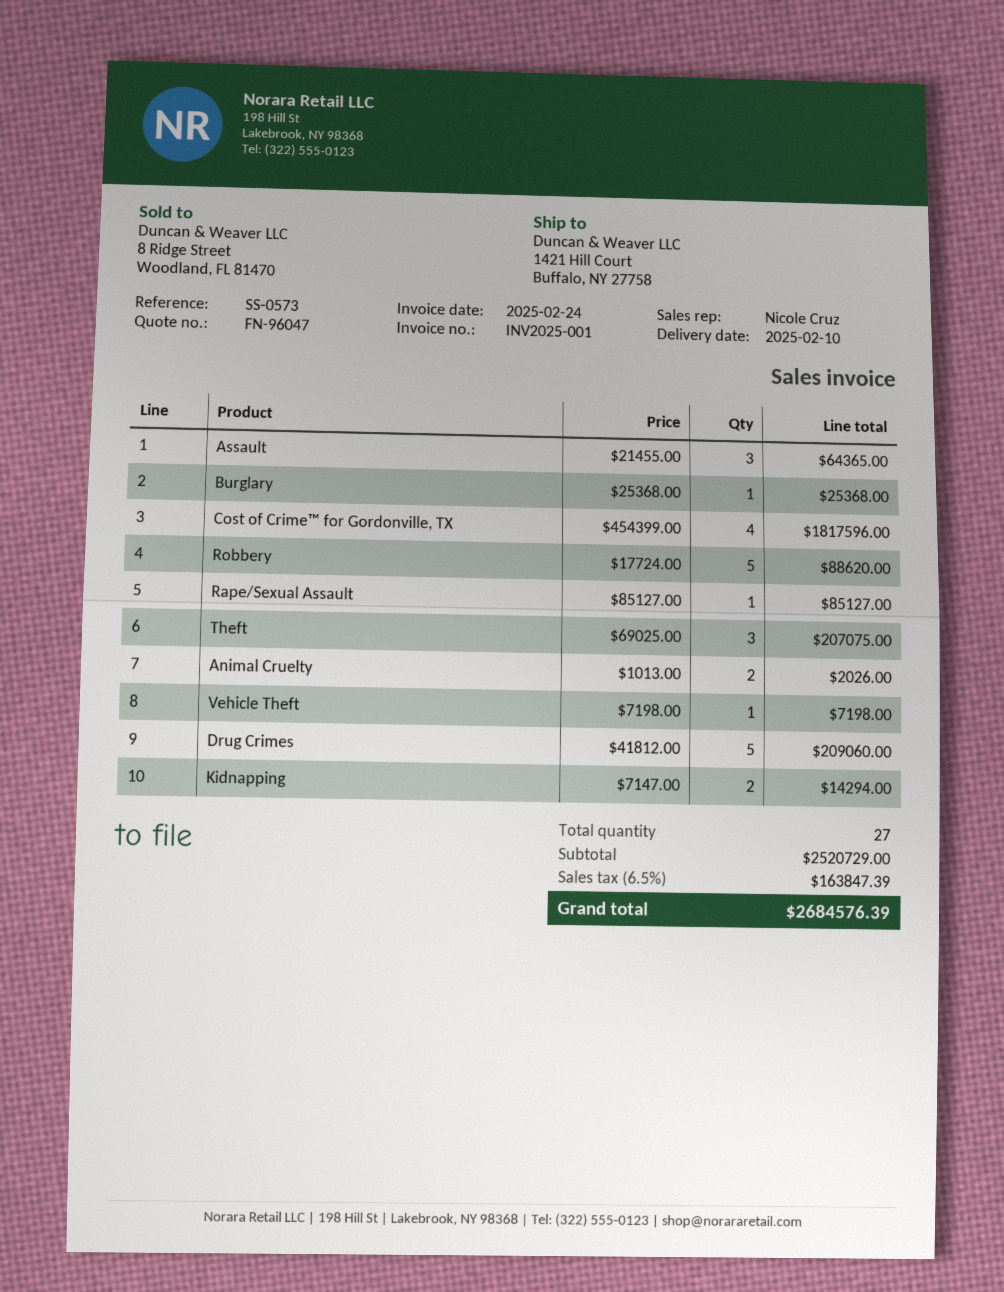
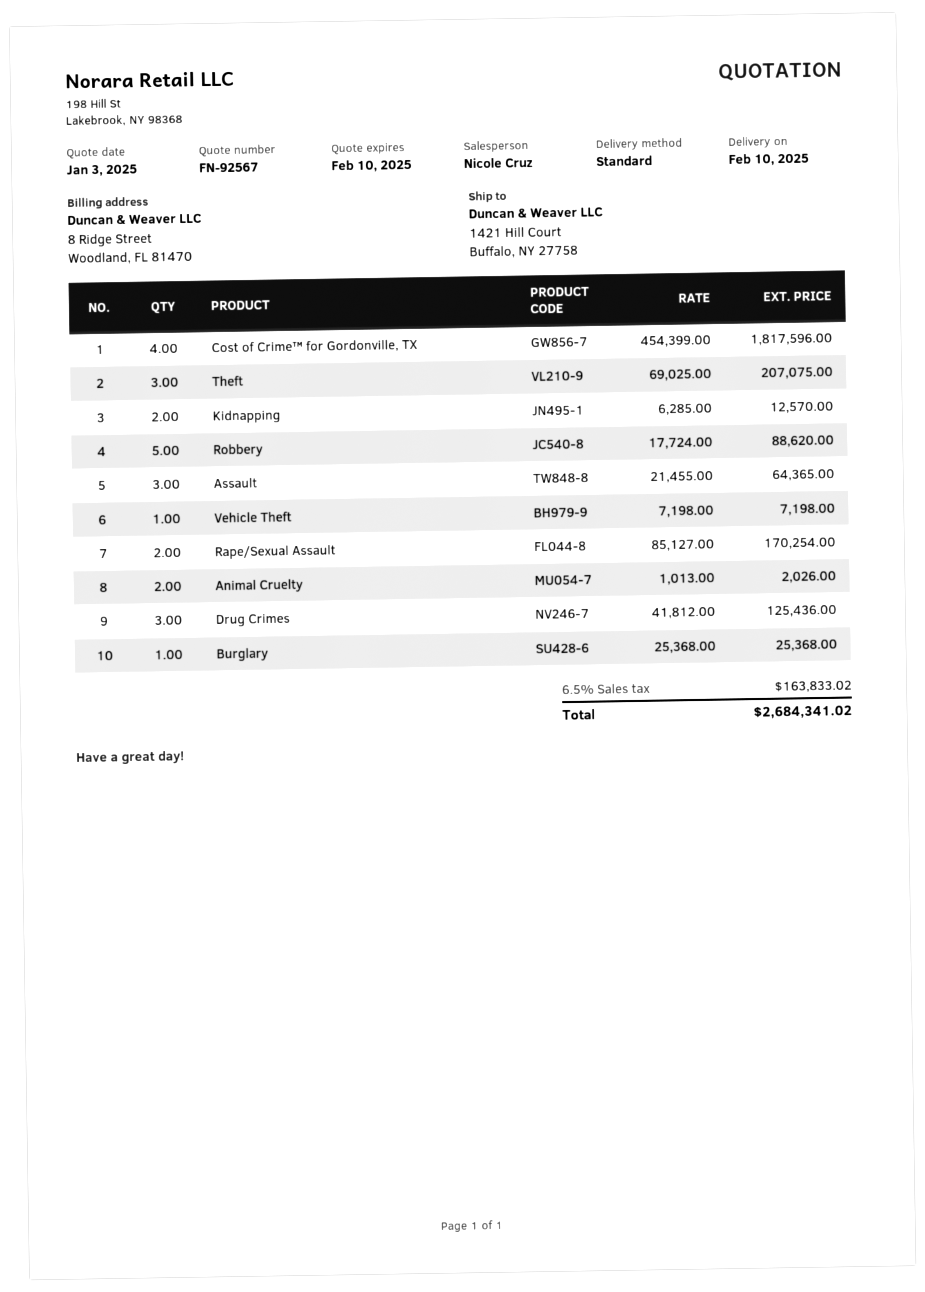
quote number: FN-96047 -> FN-92567
Rape/Sexual Assault: 1 x 85127.00 = 85127.00 -> 2 x 85127.00 = 170254.00
Drug Crimes: 5 x 41812.00 = 209060.00 -> 3 x 41812.00 = 125436.00
Kidnapping: 2 x 7147.00 = 14294.00 -> 2 x 6285.00 = 12570.00
tax: 6.5% = 163847.39 -> 6.5% = 163833.02
total: 2684576.39 -> 2684341.02

